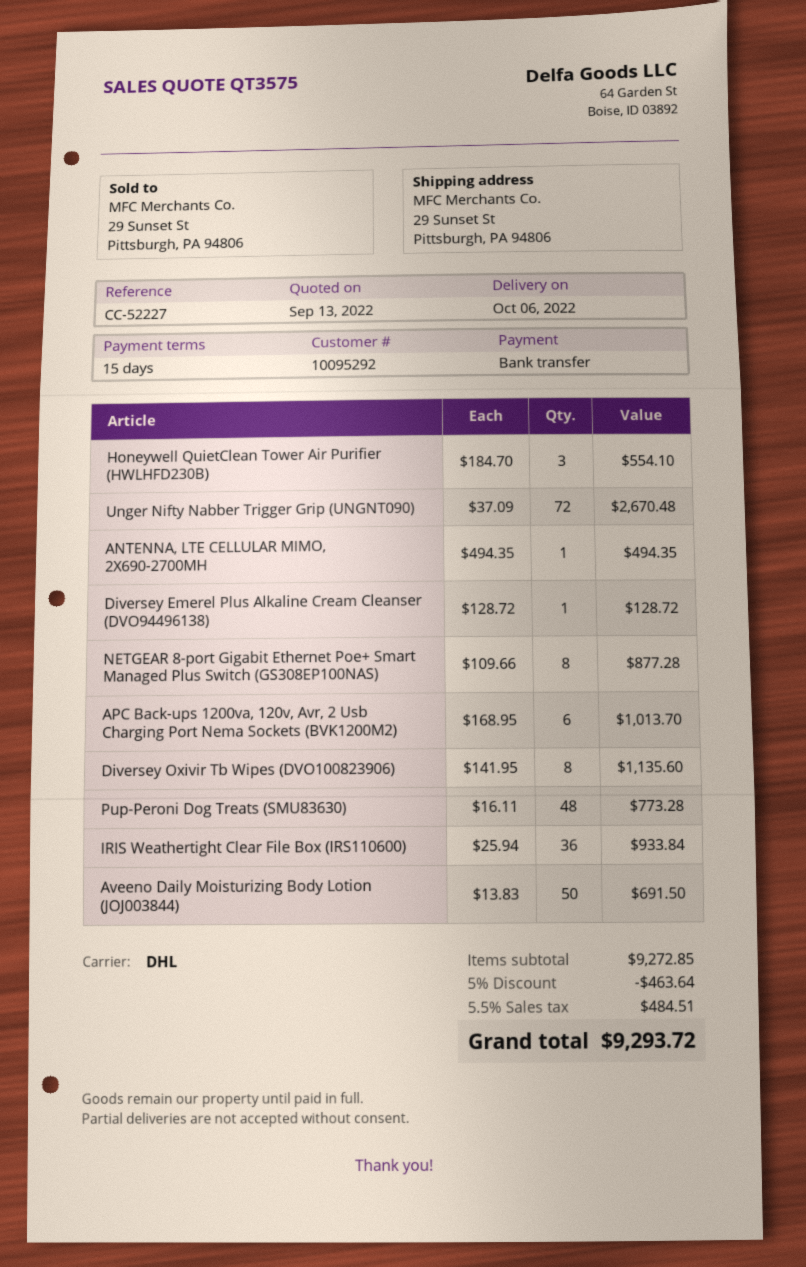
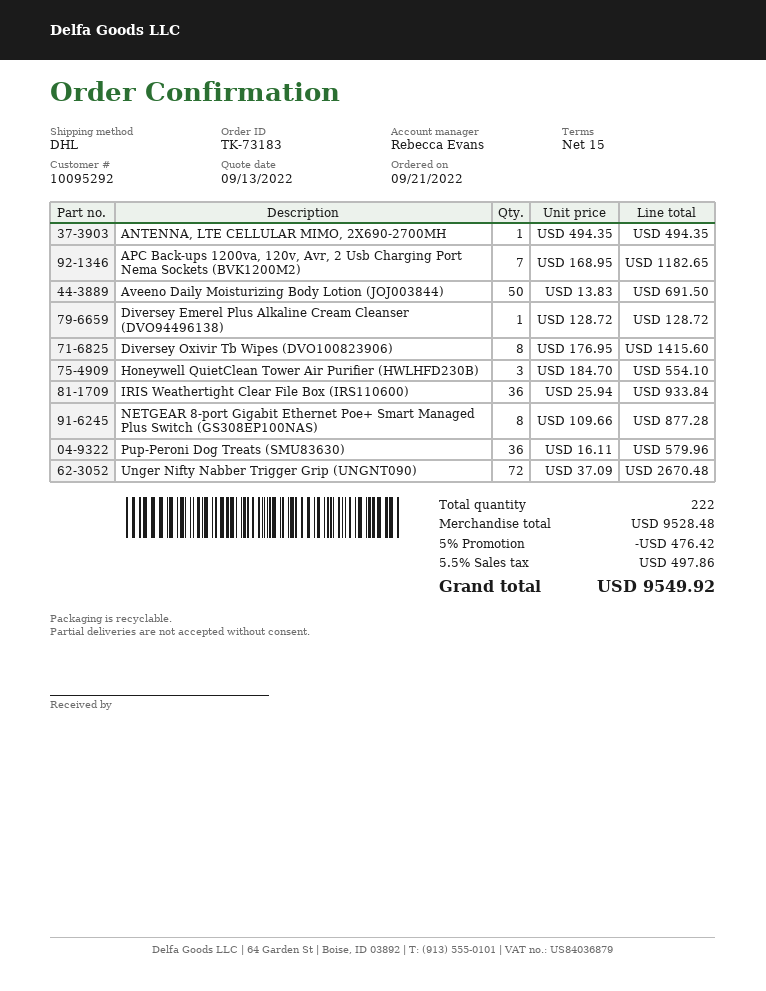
APC Back-ups 1200va, 120v, Avr, 2 Usb Charging Port Nema Sockets (BVK1200M2): 6 x 168.95 = 1013.70 -> 7 x 168.95 = 1182.65
Diversey Oxivir Tb Wipes (DVO100823906): 8 x 141.95 = 1135.60 -> 8 x 176.95 = 1415.60
Pup-Peroni Dog Treats (SMU83630): 48 x 16.11 = 773.28 -> 36 x 16.11 = 579.96
subtotal: 9272.85 -> 9528.48
discount: 5% = 463.64 -> 5% = 476.42
tax: 5.5% = 484.51 -> 5.5% = 497.86
total: 9293.72 -> 9549.92

